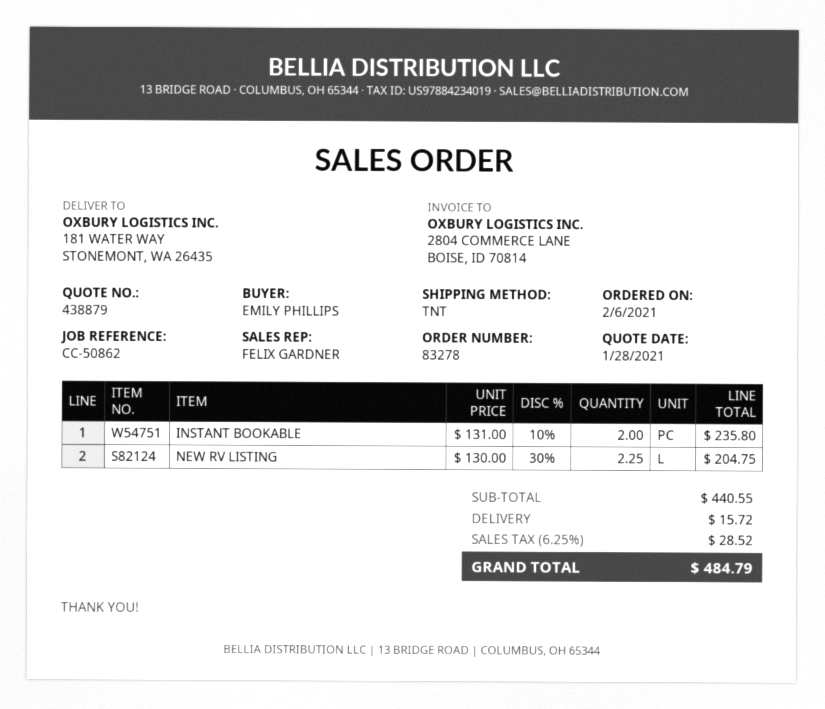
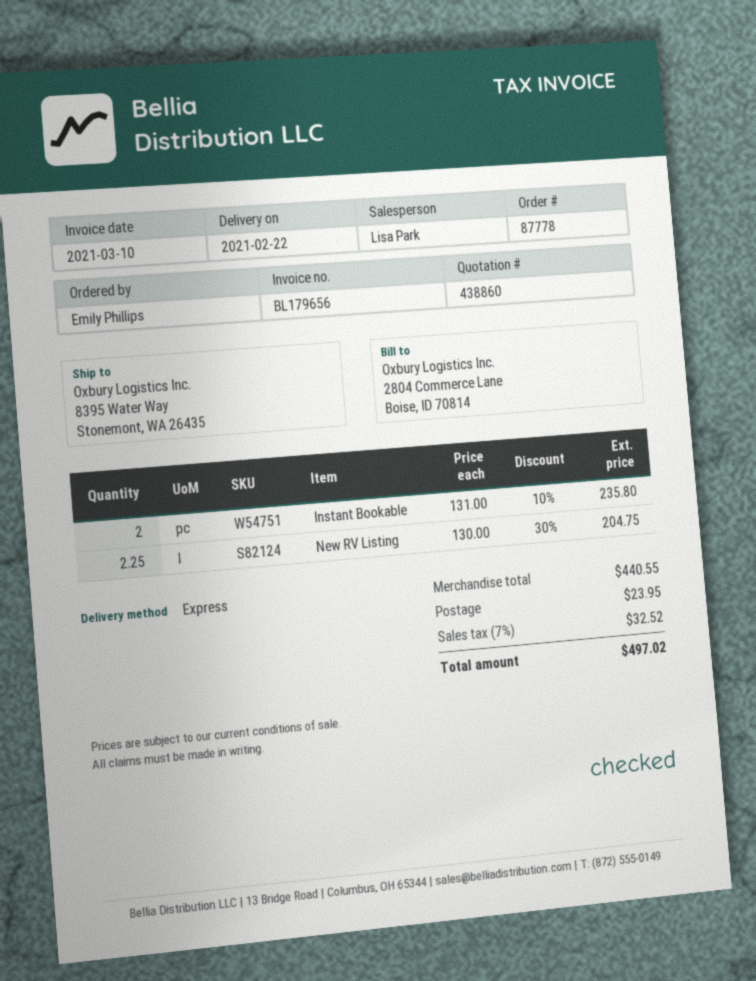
quote number: 438879 -> 438860
order number: 83278 -> 87778
sales rep: FELIX GARDNER -> Lisa Park
shipping method: TNT -> express
ship to: 181 WATER WAY, STONEMONT, WA 26435 -> 8395 Water Way, Stonemont, WA 26435
shipping: 15.72 -> 23.95
tax: 6.25% = 28.52 -> 7% = 32.52
total: 484.79 -> 497.02

